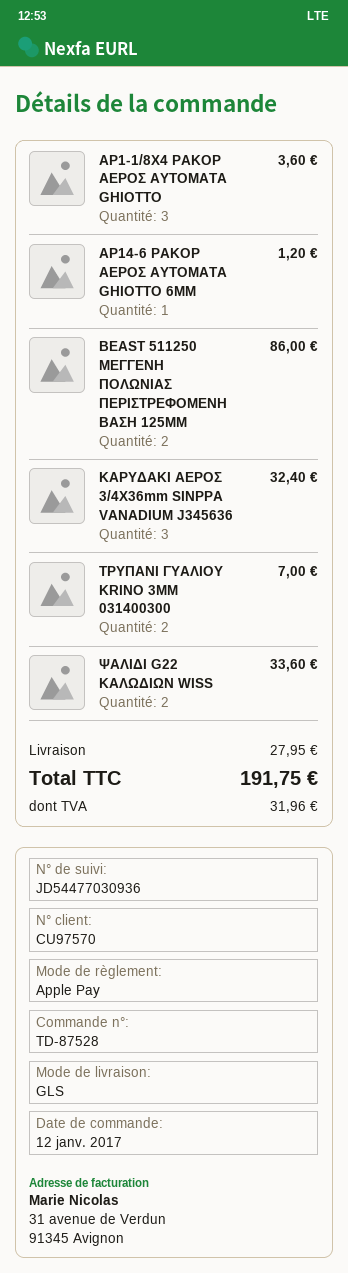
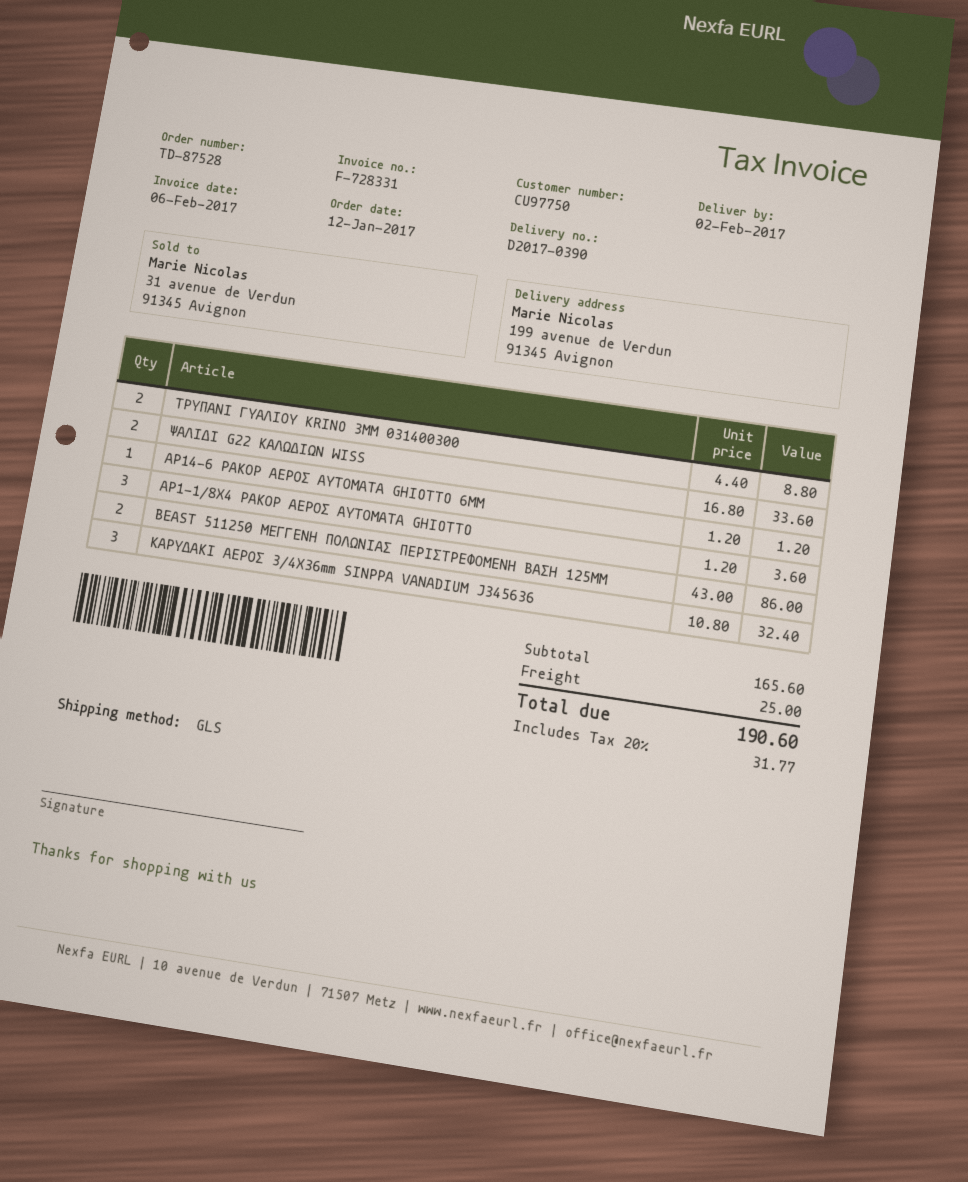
customer number: CU97570 -> CU97750
ΤΡΥΠΑΝΙ ΓΥΑΛΙΟΥ KRINO 3MM 031400300: 2 for 7.00 -> 2 for 8.80
shipping: 27.95 -> 25.00
tax: 31.96 -> 31.77
total: 191.75 -> 190.60

